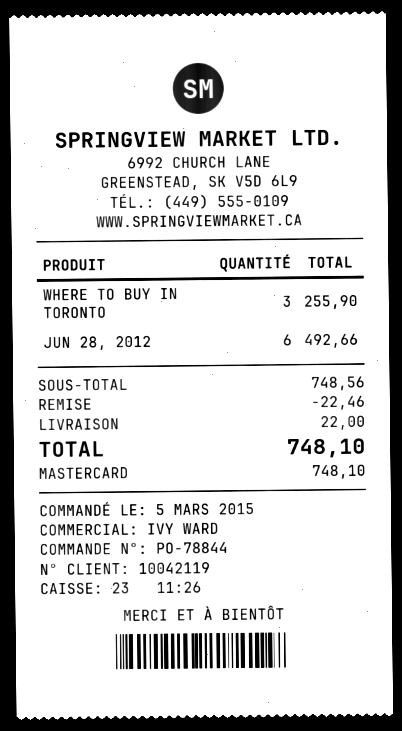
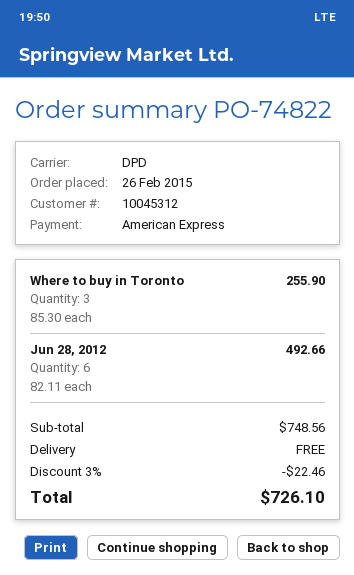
order number: PO-78844 -> PO-74822
order date: 2015-03-05 -> 2015-02-26
customer number: 10042119 -> 10045312
payment method: Mastercard -> American Express
shipping: 22.00 -> 0.00
total: 748.10 -> 726.10

